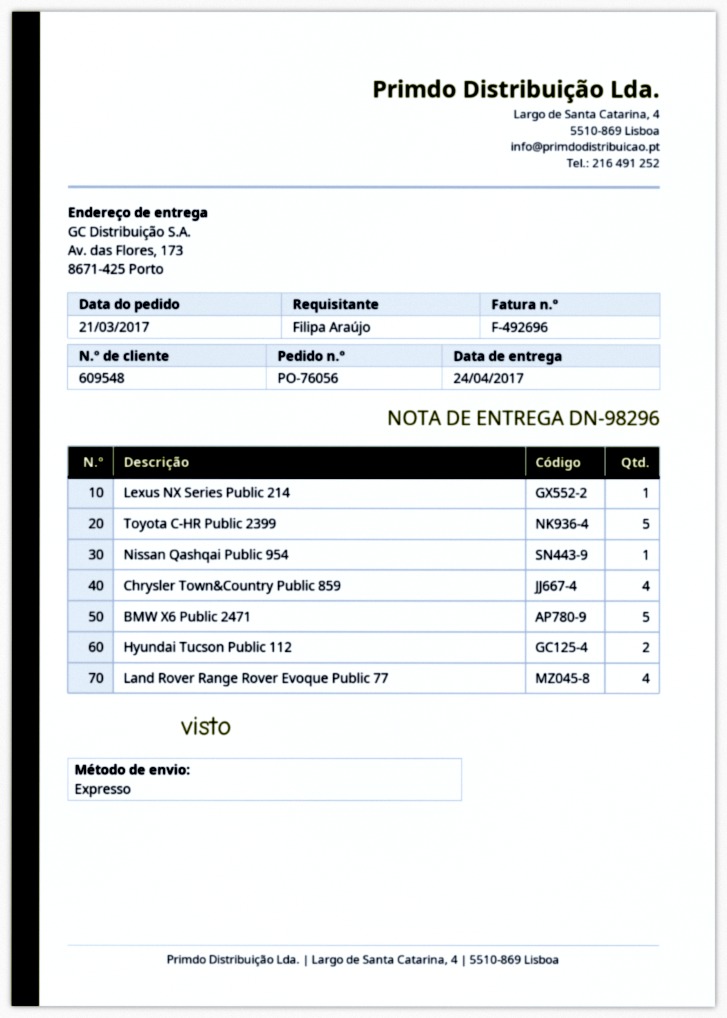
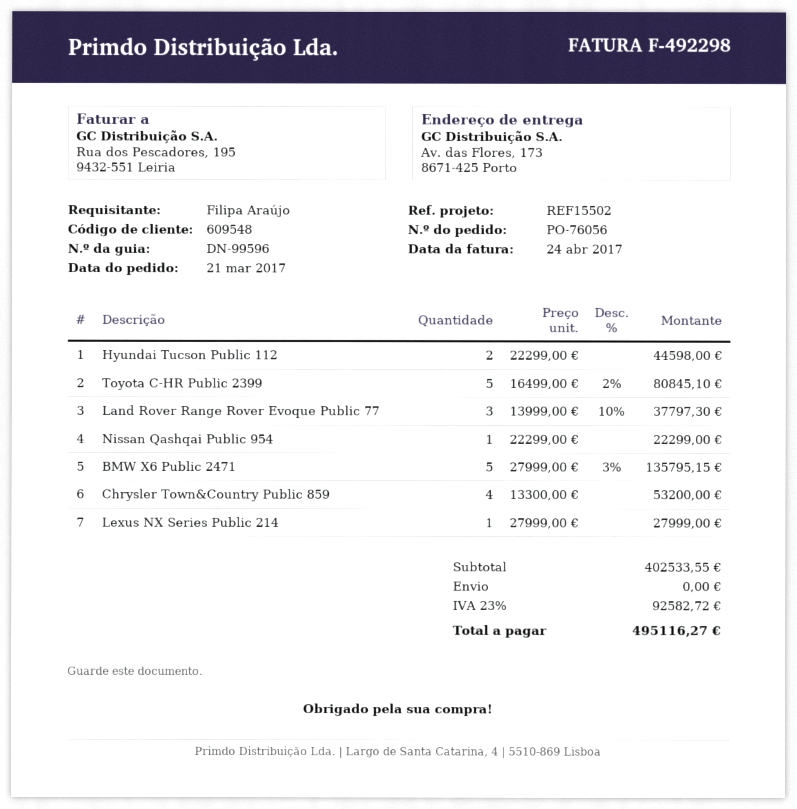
delivery note number: DN-98296 -> DN-99596
invoice number: F-492696 -> F-492298
Land Rover Range Rover Evoque Public 77: 4 -> 3

